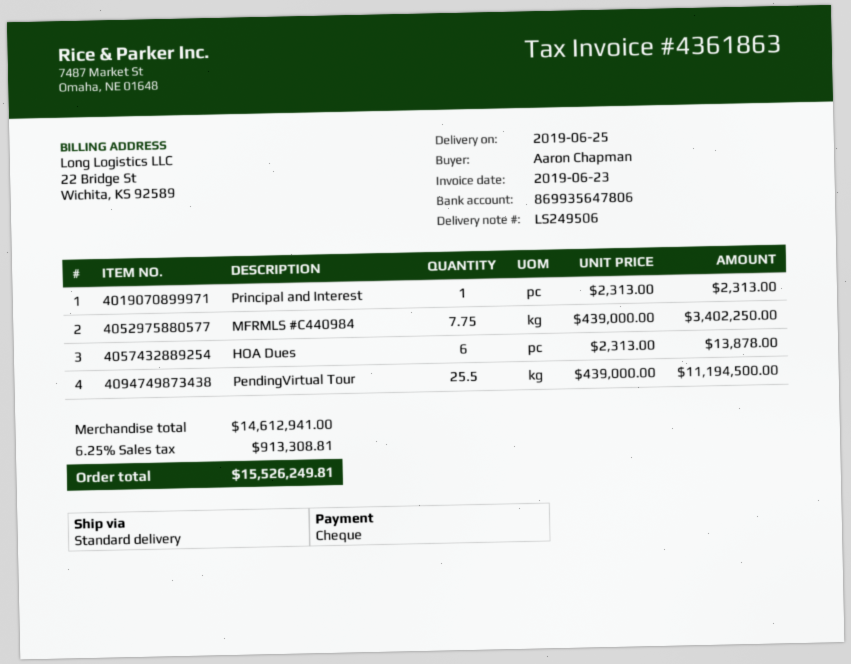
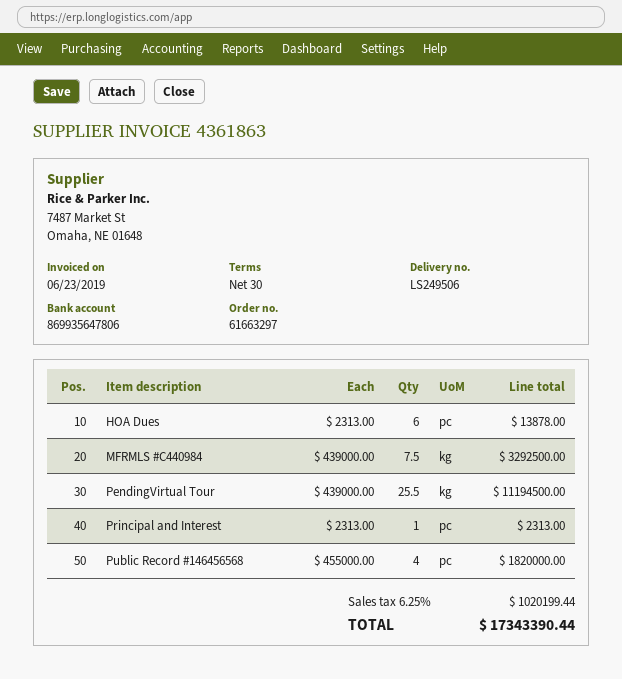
MFRMLS #C440984: 7.75 x 439000.00 = 3402250.00 -> 7.5 x 439000.00 = 3292500.00
Public Record #146456568: none -> 4 x 455000.00 = 1820000.00
tax: 6.25% = 913308.81 -> 6.25% = 1020199.44
total: 15526249.81 -> 17343390.44

